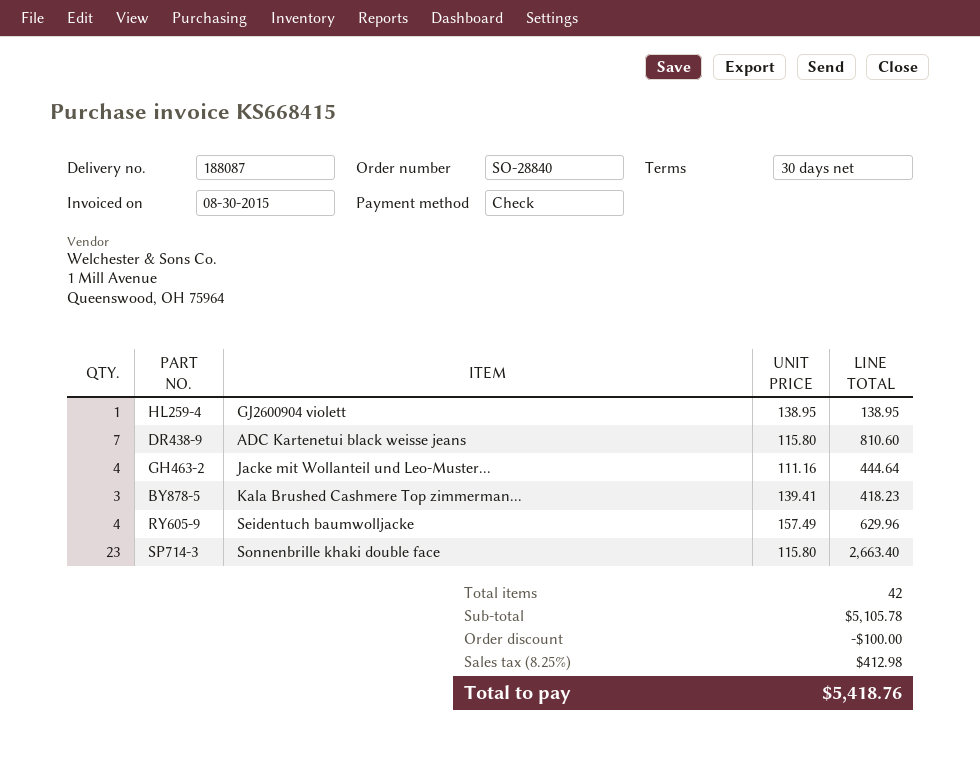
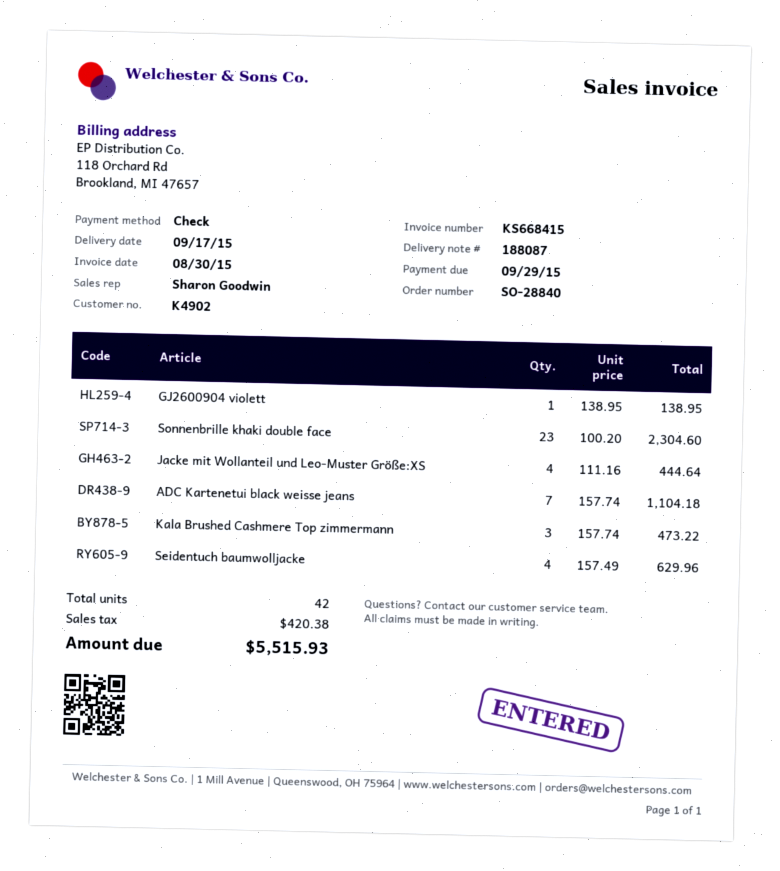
ADC Kartenetui black weisse jeans: 7 x 115.80 = 810.60 -> 7 x 157.74 = 1104.18
Kala Brushed Cashmere Top zimmerman...: 3 x 139.41 = 418.23 -> 3 x 157.74 = 473.22
Sonnenbrille khaki double face: 23 x 115.80 = 2663.40 -> 23 x 100.20 = 2304.60
discount: 100.00 -> none
tax: 412.98 -> 420.38
total: 5418.76 -> 5515.93

